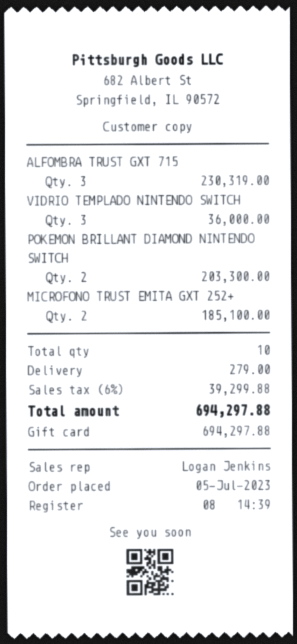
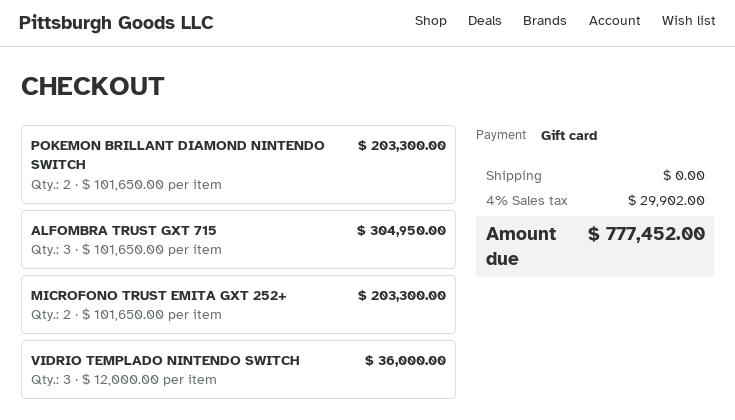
ALFOMBRA TRUST GXT 715: 3 for 230319.00 -> 3 for 304950.00
MICROFONO TRUST EMITA GXT 252+: 2 for 185100.00 -> 2 for 203300.00
shipping: 279.00 -> 0.00
tax: 6% = 39299.88 -> 4% = 29902.00
total: 694297.88 -> 777452.00

